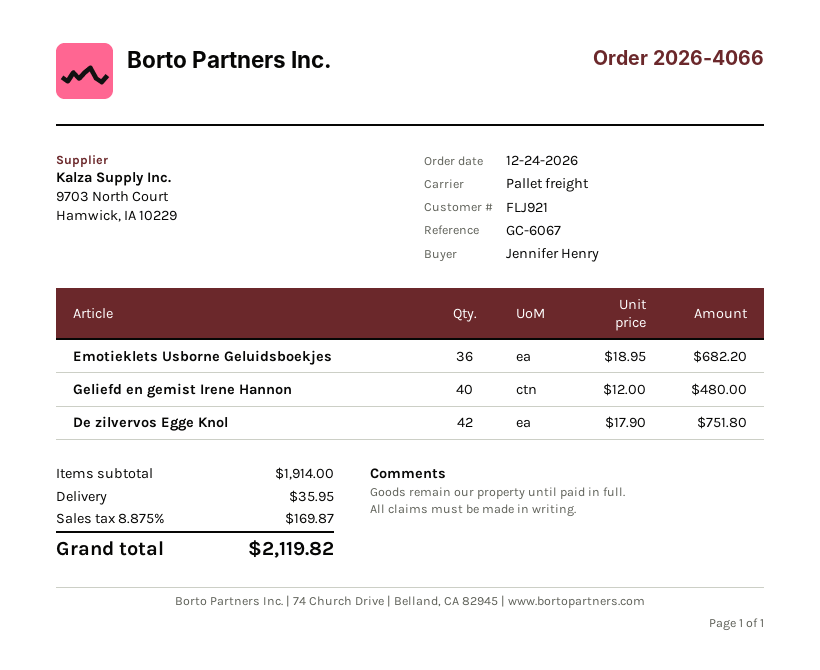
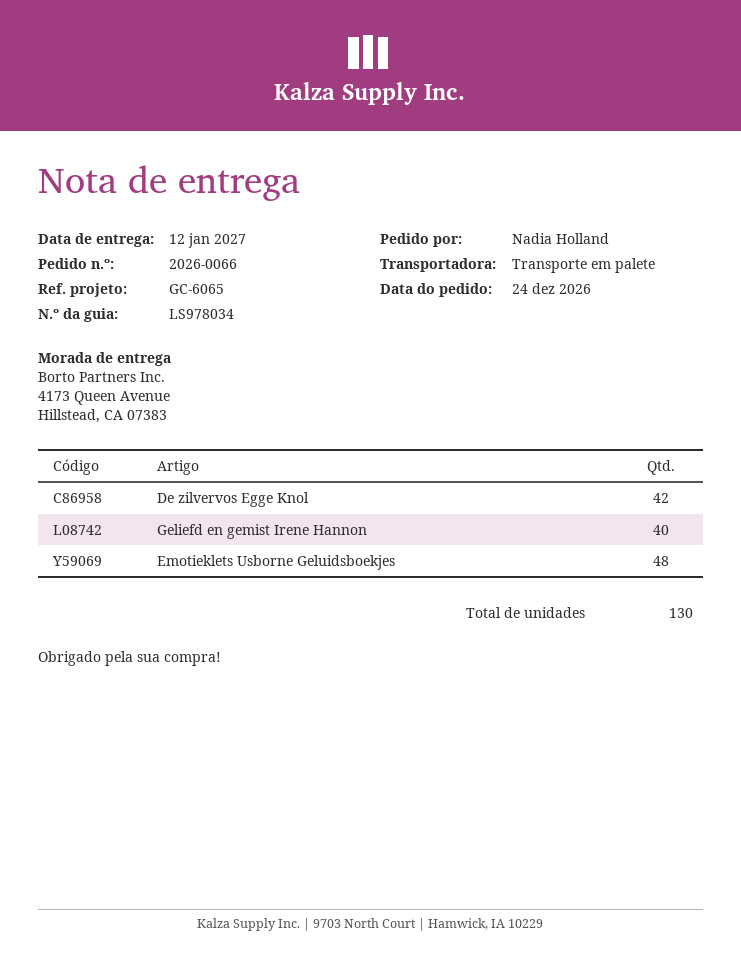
order number: 2026-4066 -> 2026-0066
reference: GC-6067 -> GC-6065
ordered by: Jennifer Henry -> Nadia Holland
Emotieklets Usborne Geluidsboekjes: 36 -> 48

